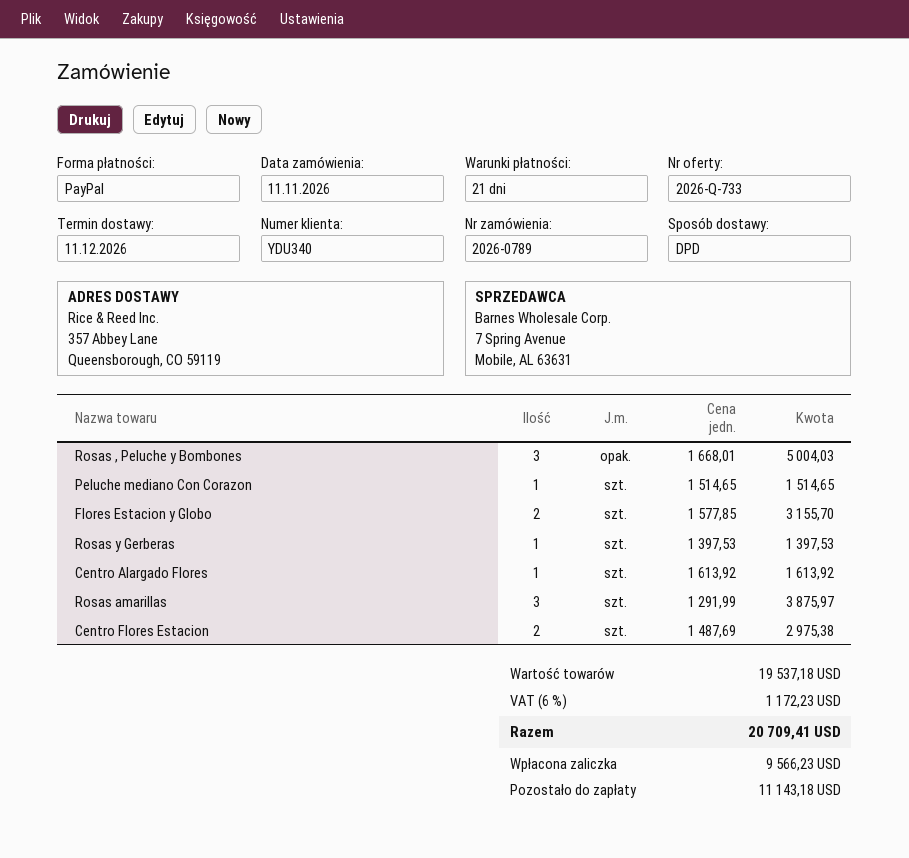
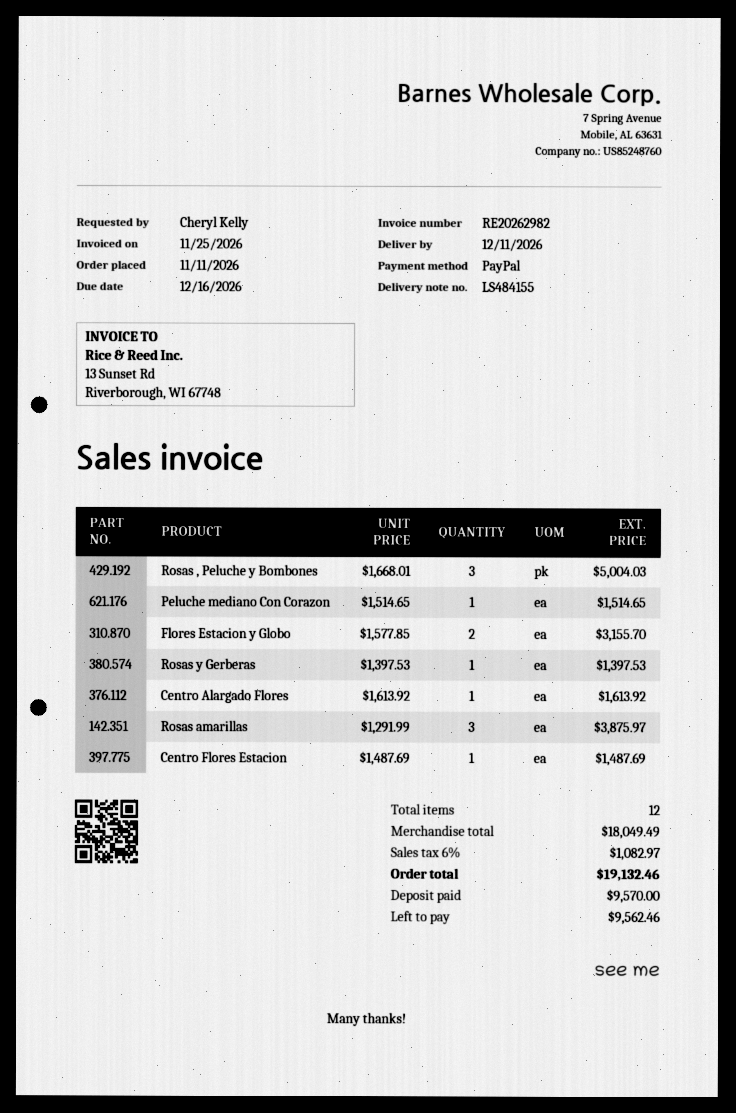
Centro Flores Estacion: 2 x 1487.69 = 2975.38 -> 1 x 1487.69 = 1487.69
subtotal: 19537.18 -> 18049.49
tax: 6% = 1172.23 -> 6% = 1082.97
total: 20709.41 -> 19132.46
deposit: 9566.23 -> 9570.00
balance: 11143.18 -> 9562.46

